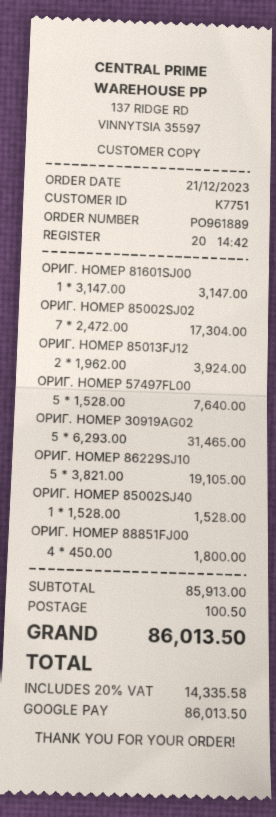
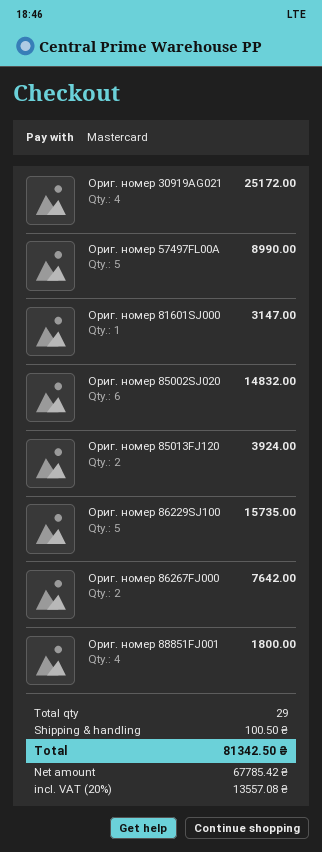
payment method: Google Pay -> Mastercard
ОРИГ. НОМЕР 85002SJ02: 7 for 17304.00 -> 6 for 14832.00
ОРИГ. НОМЕР 57497FL00: 5 for 7640.00 -> 5 for 8990.00
ОРИГ. НОМЕР 30919AG02: 5 for 31465.00 -> 4 for 25172.00
ОРИГ. НОМЕР 86229SJ10: 5 for 19105.00 -> 5 for 15735.00
ОРИГ. НОМЕР 85002SJ40: 1 for 1528.00 -> none
Ориг. номер 86267FJ000: none -> 2 for 7642.00
tax: 20% = 14335.58 -> 20% = 13557.08
total: 86013.50 -> 81342.50

